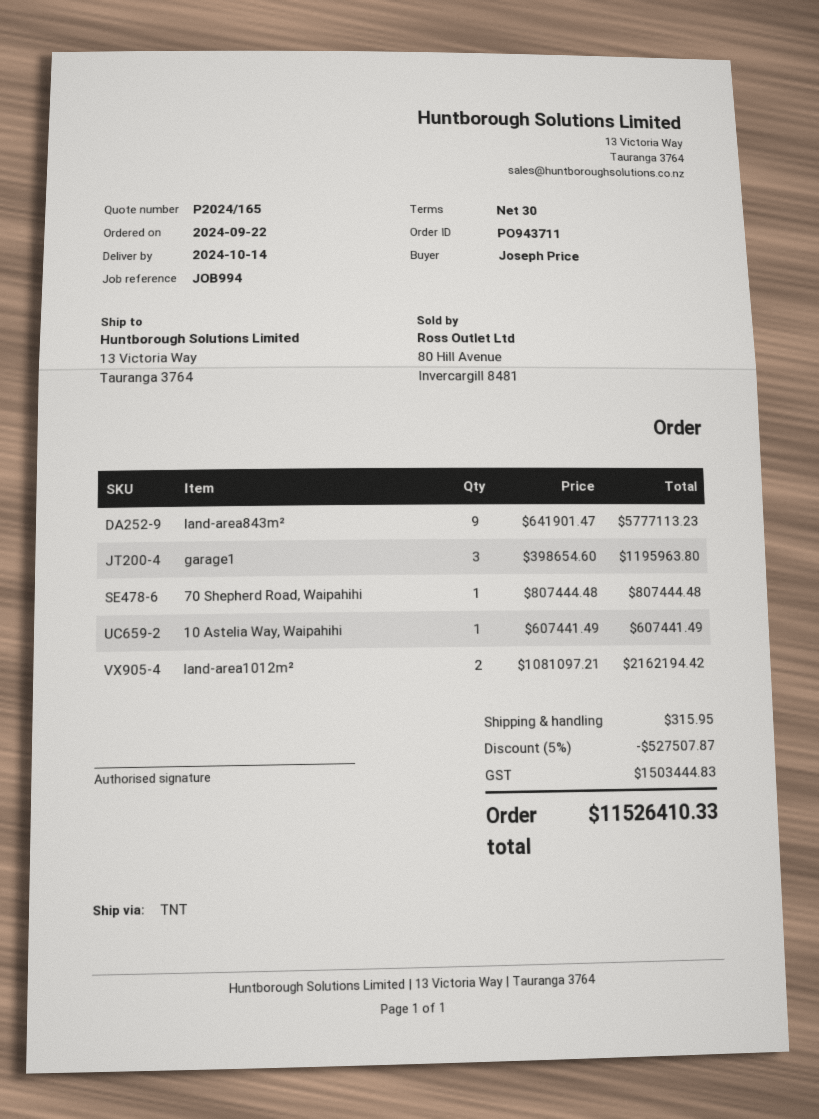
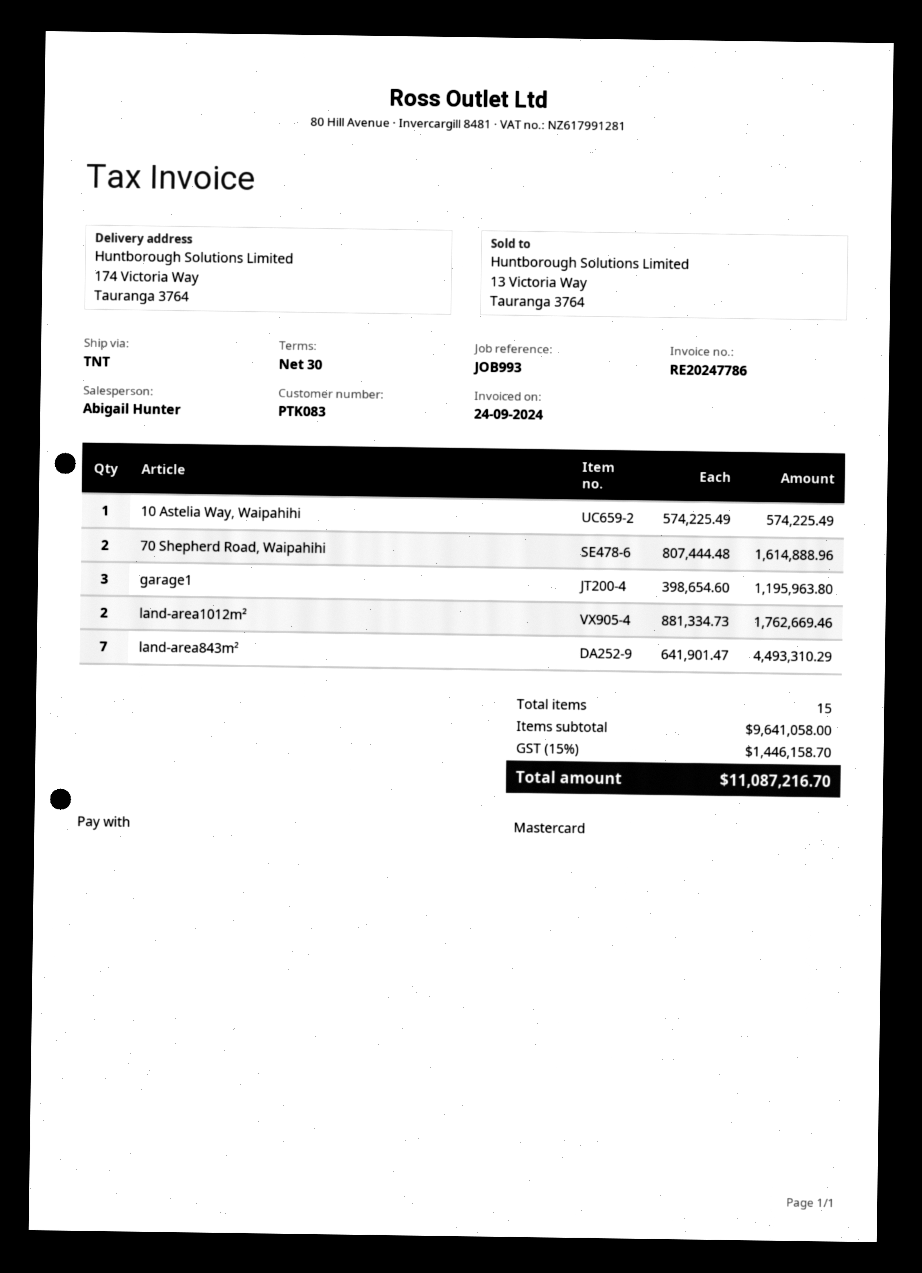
reference: JOB994 -> JOB993
ship to: 13 Victoria Way, Tauranga 3764 -> 174 Victoria Way, Tauranga 3764
land-area843m²: 9 x 641901.47 = 5777113.23 -> 7 x 641901.47 = 4493310.29
70 Shepherd Road, Waipahihi: 1 x 807444.48 = 807444.48 -> 2 x 807444.48 = 1614888.96
10 Astelia Way, Waipahihi: 1 x 607441.49 = 607441.49 -> 1 x 574225.49 = 574225.49
land-area1012m²: 2 x 1081097.21 = 2162194.42 -> 2 x 881334.73 = 1762669.46
discount: 5% = 527507.87 -> none
shipping: 315.95 -> none
tax: 1503444.83 -> 1446158.70
total: 11526410.33 -> 11087216.70

